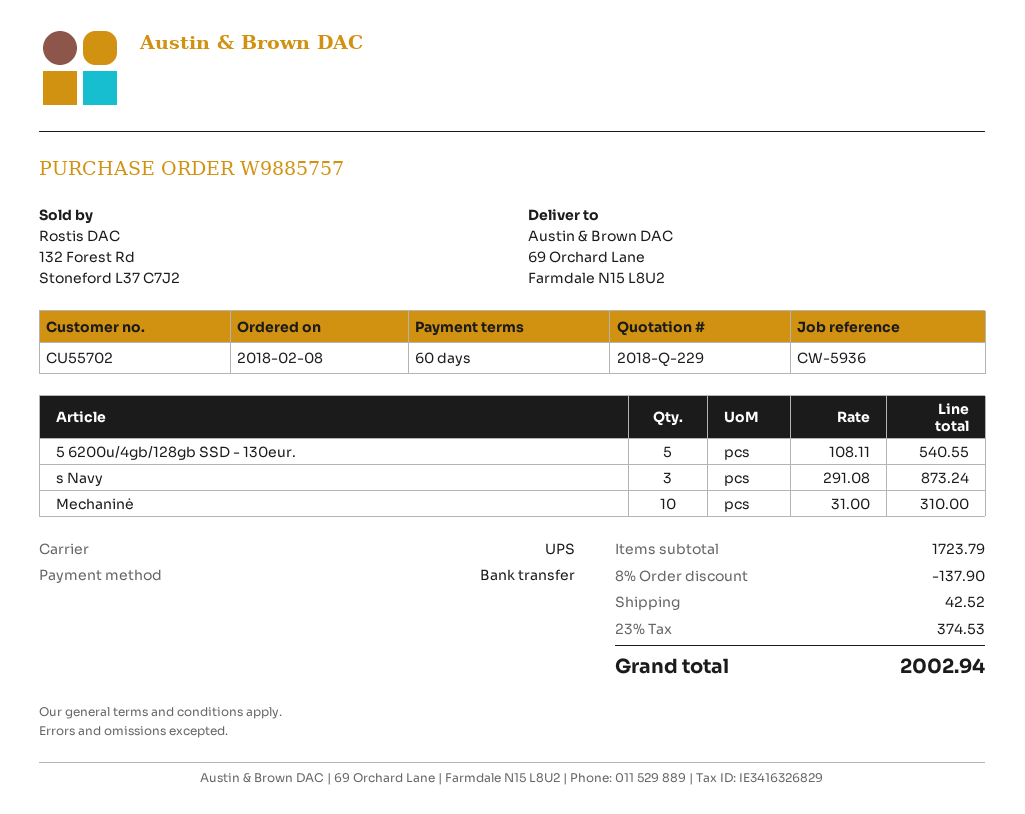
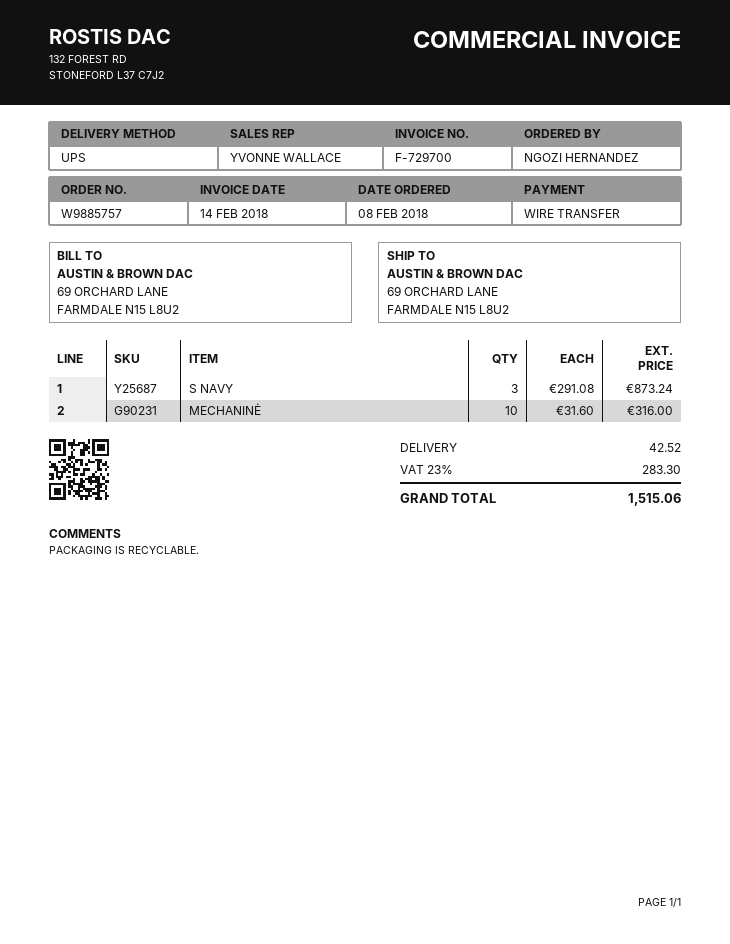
5 6200u/4gb/128gb SSD - 130eur.: 5 x 108.11 = 540.55 -> none
Mechaninė: 10 x 31.00 = 310.00 -> 10 x 31.60 = 316.00
discount: 8% = 137.90 -> none
tax: 23% = 374.53 -> 23% = 283.30
total: 2002.94 -> 1515.06

